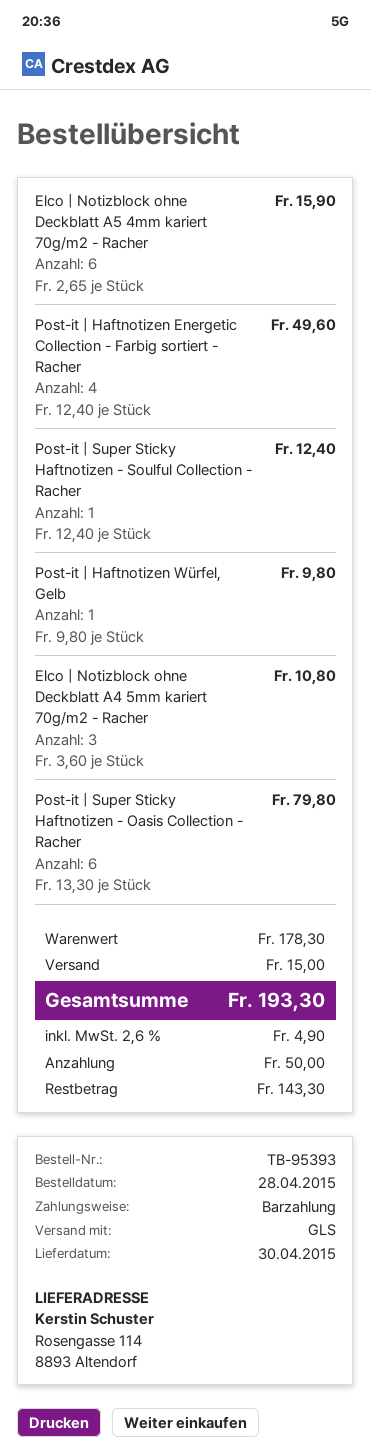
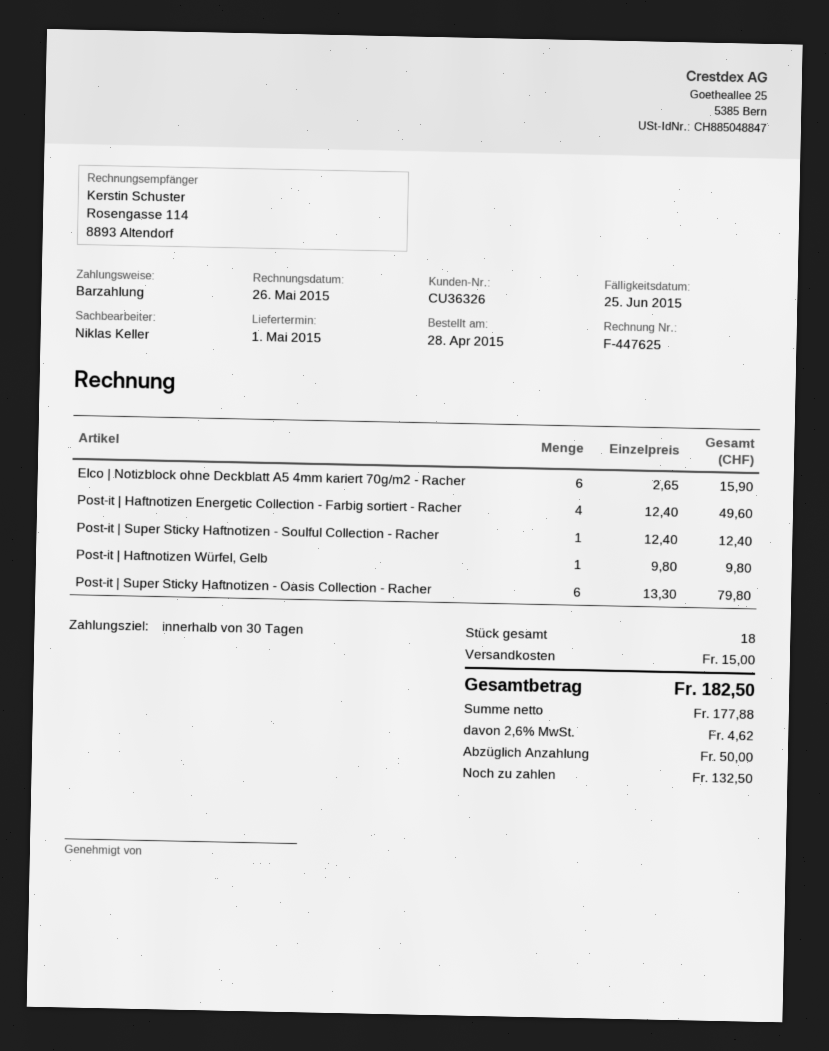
delivery date: 2015-04-30 -> 2015-05-01
Elco | Notizblock ohne Deckblatt A4 5mm kariert 70g/m2 - Racher: 3 x 3.60 = 10.80 -> none
tax: 2.6% = 4.90 -> 2.6% = 4.62
total: 193.30 -> 182.50
balance: 143.30 -> 132.50

